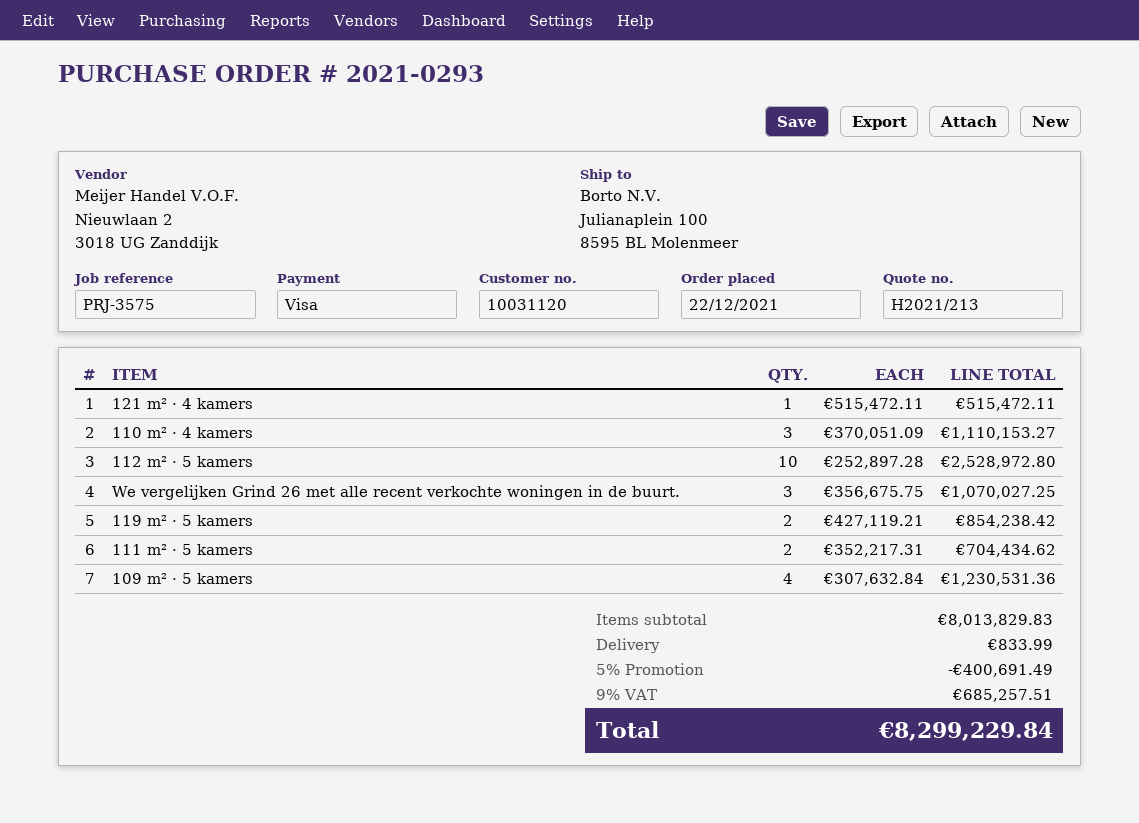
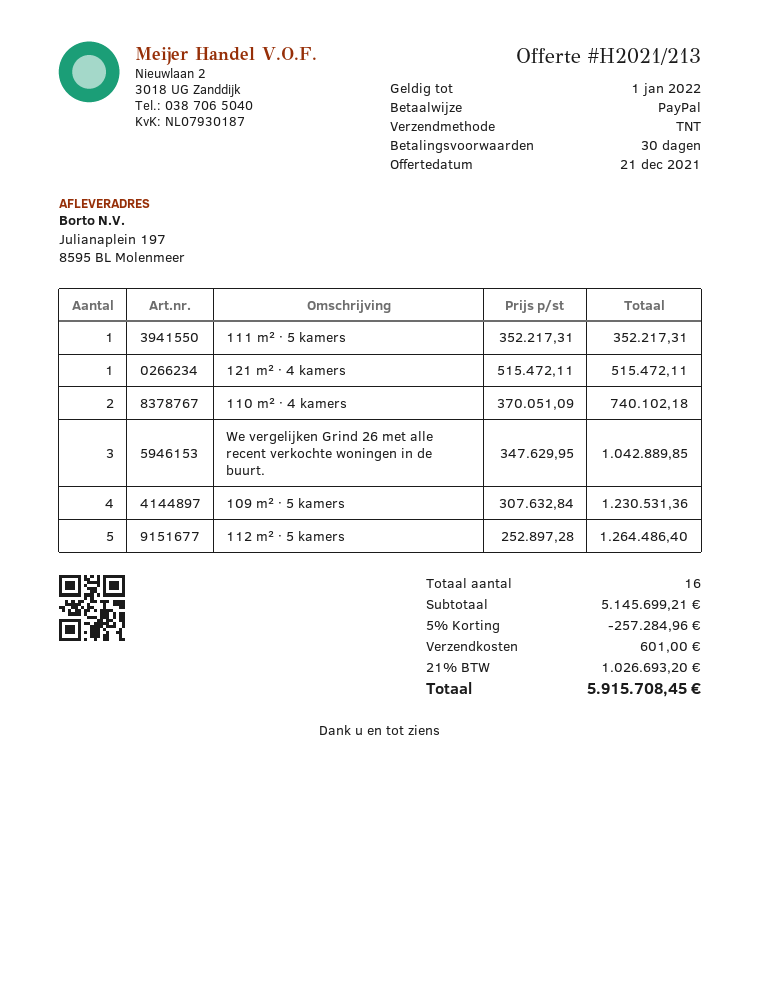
payment method: Visa -> PayPal
ship to: Julianaplein 100, 8595 BL Molenmeer -> Julianaplein 197, 8595 BL Molenmeer
110 m² · 4 kamers: 3 x 370051.09 = 1110153.27 -> 2 x 370051.09 = 740102.18
112 m² · 5 kamers: 10 x 252897.28 = 2528972.80 -> 5 x 252897.28 = 1264486.40
We vergelijken Grind 26 met alle recent verkochte woningen in de buurt.: 3 x 356675.75 = 1070027.25 -> 3 x 347629.95 = 1042889.85
119 m² · 5 kamers: 2 x 427119.21 = 854238.42 -> none
111 m² · 5 kamers: 2 x 352217.31 = 704434.62 -> 1 x 352217.31 = 352217.31
subtotal: 8013829.83 -> 5145699.21
discount: 5% = 400691.49 -> 5% = 257284.96
shipping: 833.99 -> 601.00
tax: 9% = 685257.51 -> 21% = 1026693.20
total: 8299229.84 -> 5915708.45

